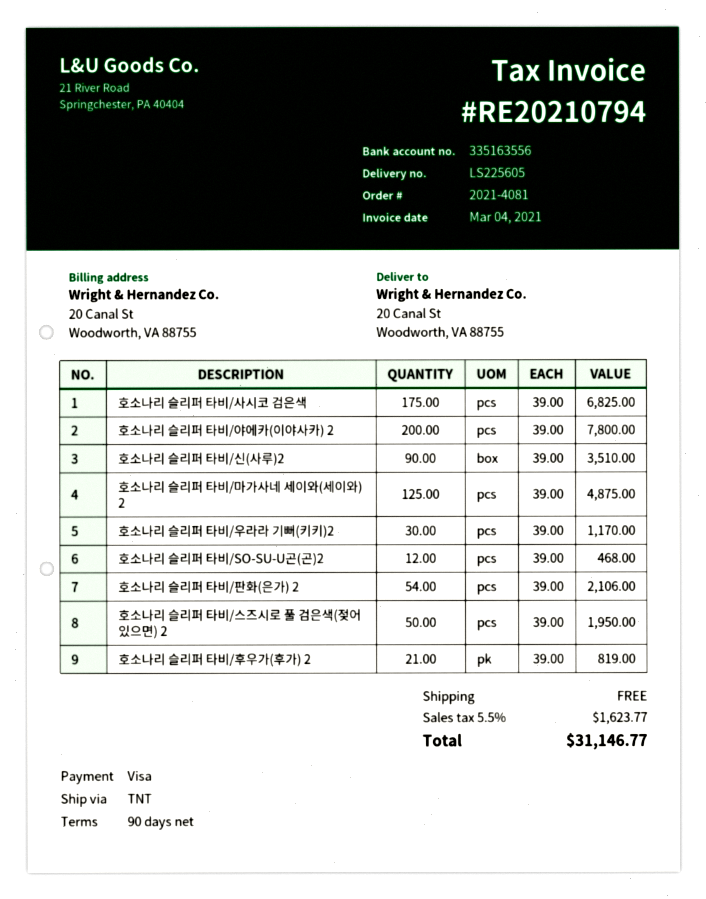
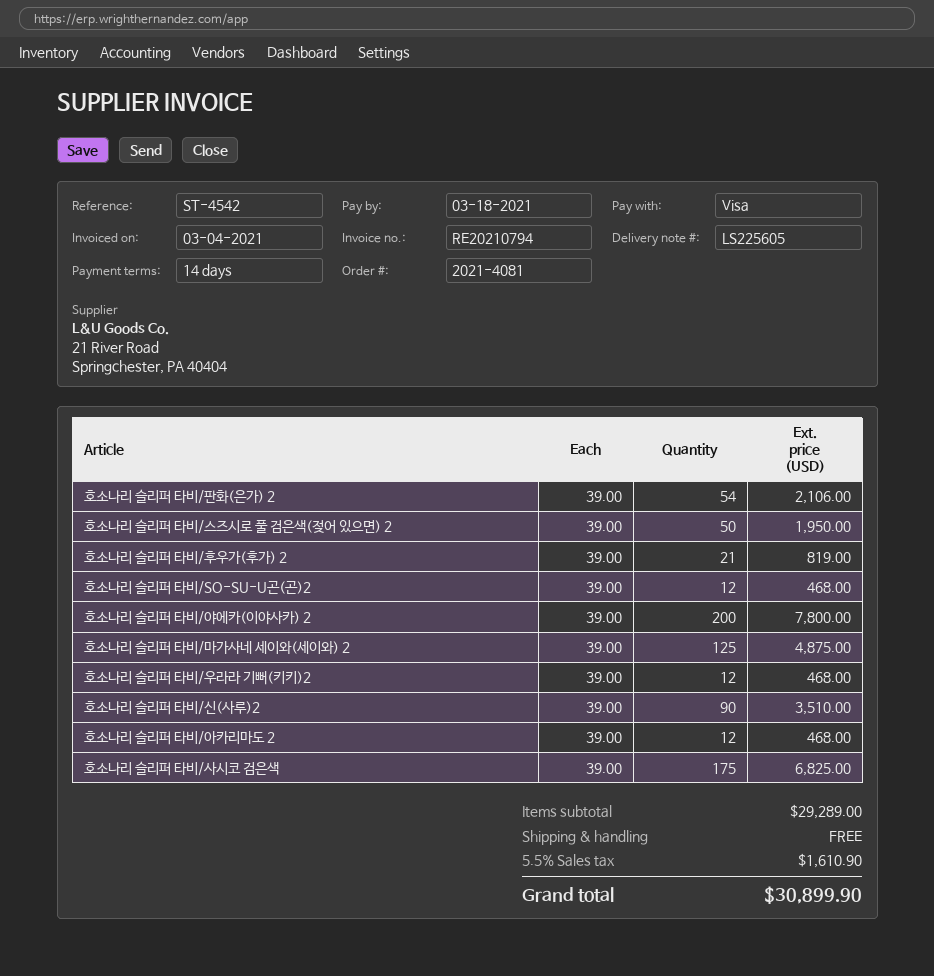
payment terms: 90 days -> 14 days
호소나리 슬리퍼 타비/우라라 기뻐(키키)2: 30 x 39.00 = 1170.00 -> 12 x 39.00 = 468.00
호소나리 슬리퍼 타비/아카리마도 2: none -> 12 x 39.00 = 468.00
tax: 5.5% = 1623.77 -> 5.5% = 1610.90
total: 31146.77 -> 30899.90

